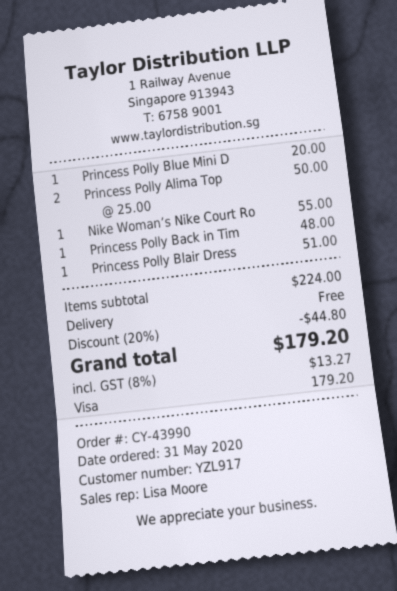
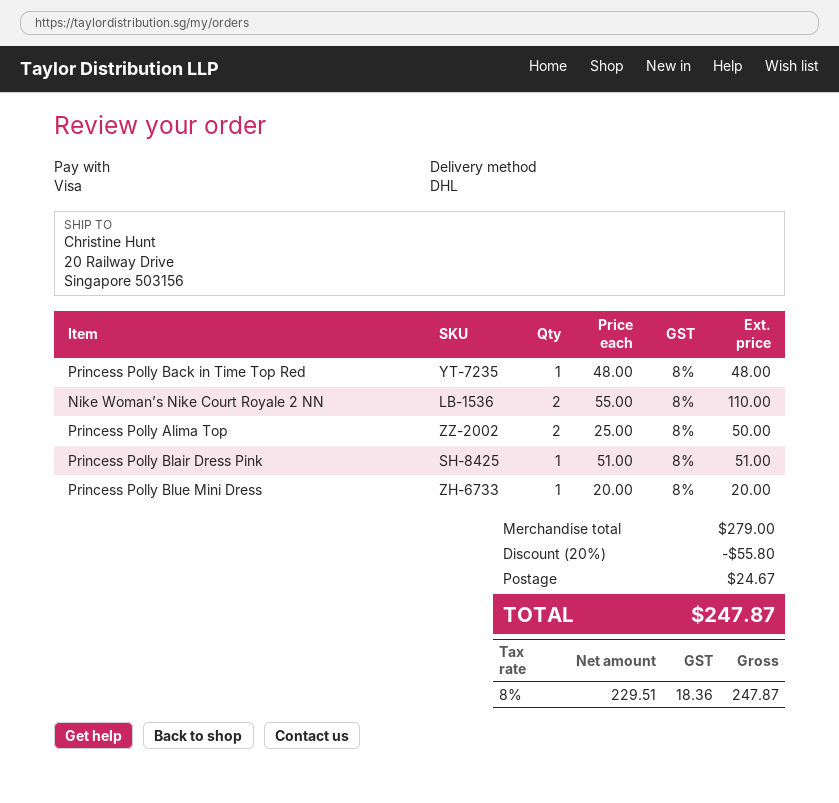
Nike Woman’s Nike Court Ro: 1 x 55.00 = 55.00 -> 2 x 55.00 = 110.00
subtotal: 224.00 -> 279.00
discount: 20% = 44.80 -> 20% = 55.80
shipping: 0.00 -> 24.67
tax: 8% = 13.27 -> 8% = 18.36
total: 179.20 -> 247.87

